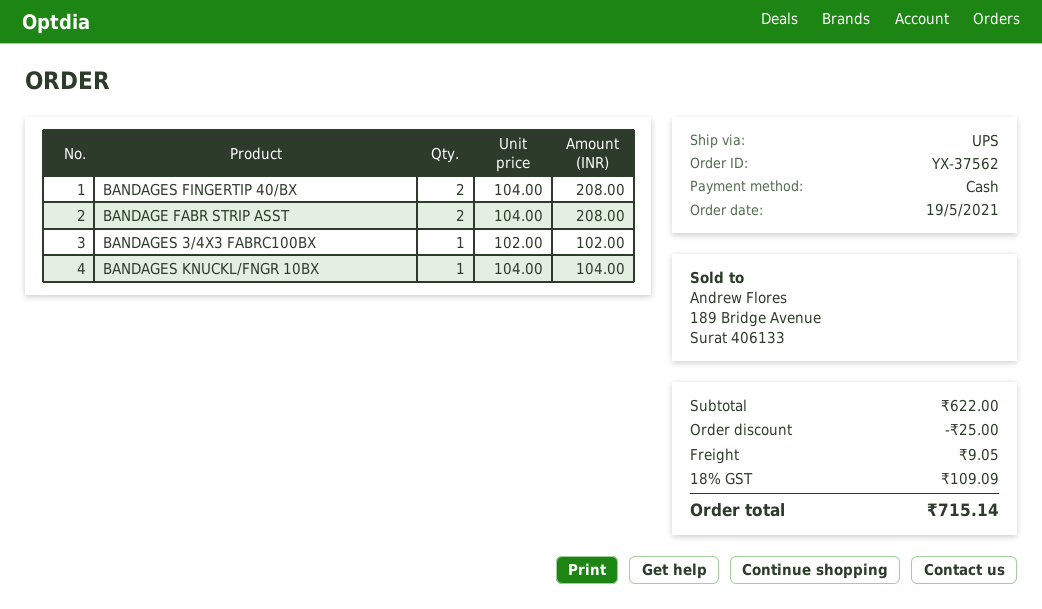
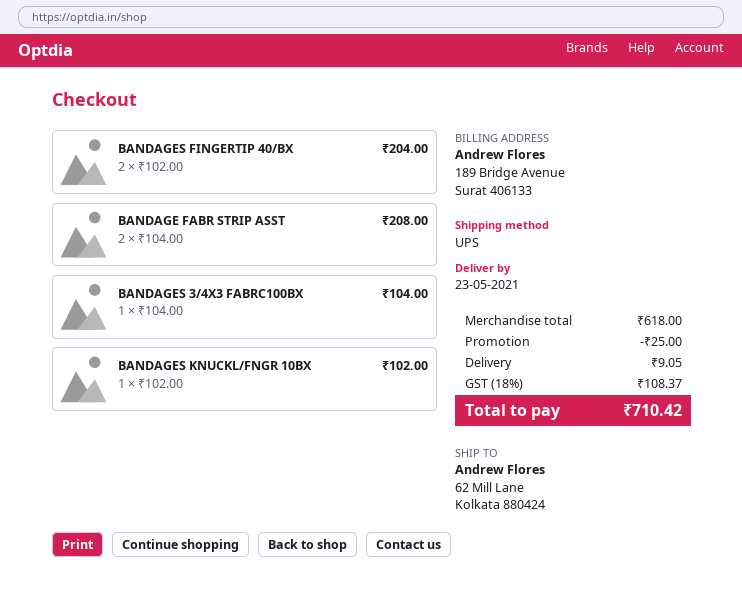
BANDAGES FINGERTIP 40/BX: 2 x 104.00 = 208.00 -> 2 x 102.00 = 204.00
BANDAGES 3/4X3 FABRC100BX: 1 x 102.00 = 102.00 -> 1 x 104.00 = 104.00
BANDAGES KNUCKL/FNGR 10BX: 1 x 104.00 = 104.00 -> 1 x 102.00 = 102.00
subtotal: 622.00 -> 618.00
tax: 18% = 109.09 -> 18% = 108.37
total: 715.14 -> 710.42

